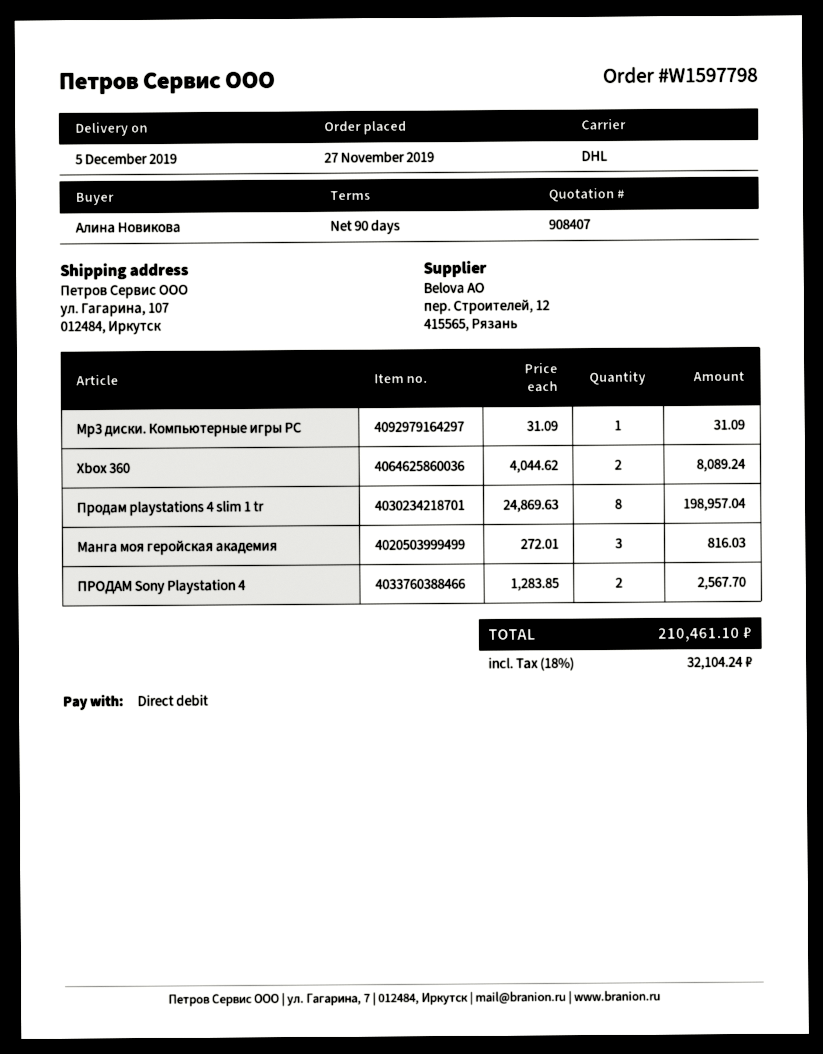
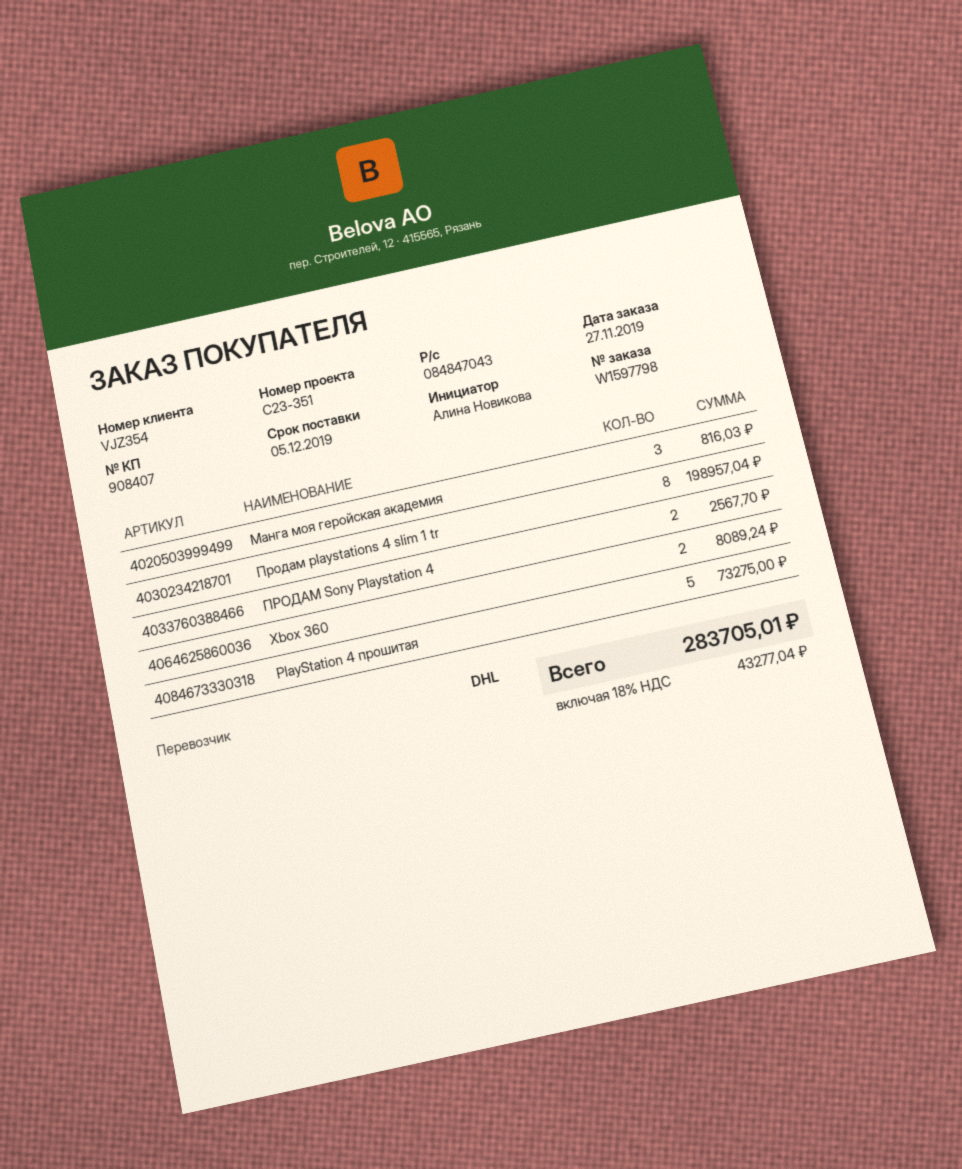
Mp3 диски. Компьютерные игры PC: 1 for 31.09 -> none
PlayStation 4 прошитая: none -> 5 for 73275.00
tax: 18% = 32104.24 -> 18% = 43277.04
total: 210461.10 -> 283705.01

